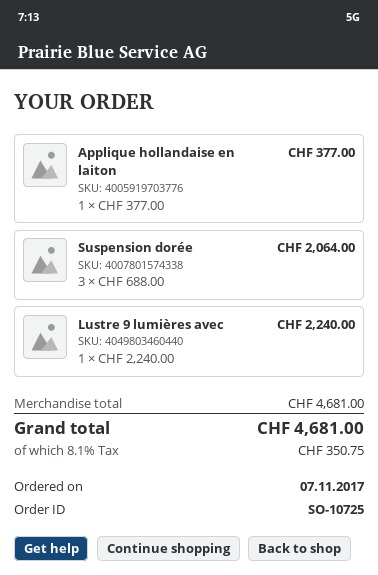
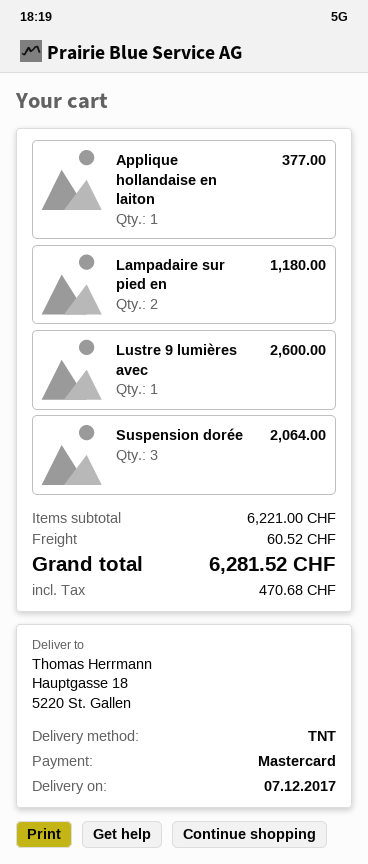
Lustre 9 lumières avec: 1 for 2240.00 -> 1 for 2600.00
Lampadaire sur pied en: none -> 2 for 1180.00
subtotal: 4681.00 -> 6221.00
shipping: none -> 60.52
tax: 350.75 -> 470.68
total: 4681.00 -> 6281.52

